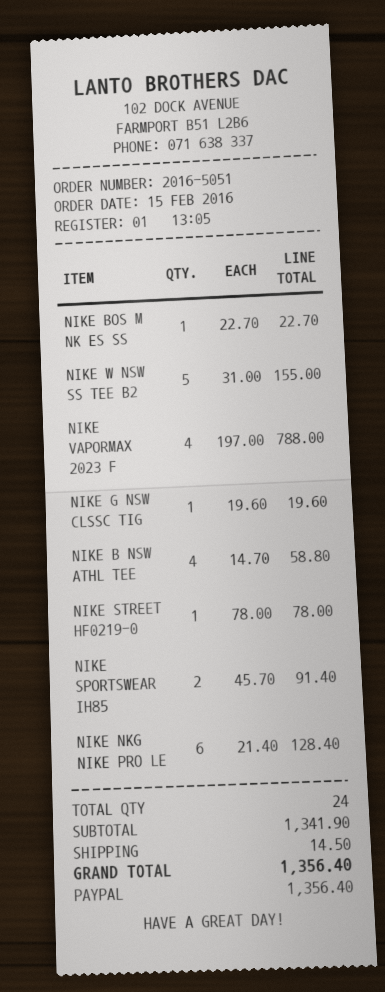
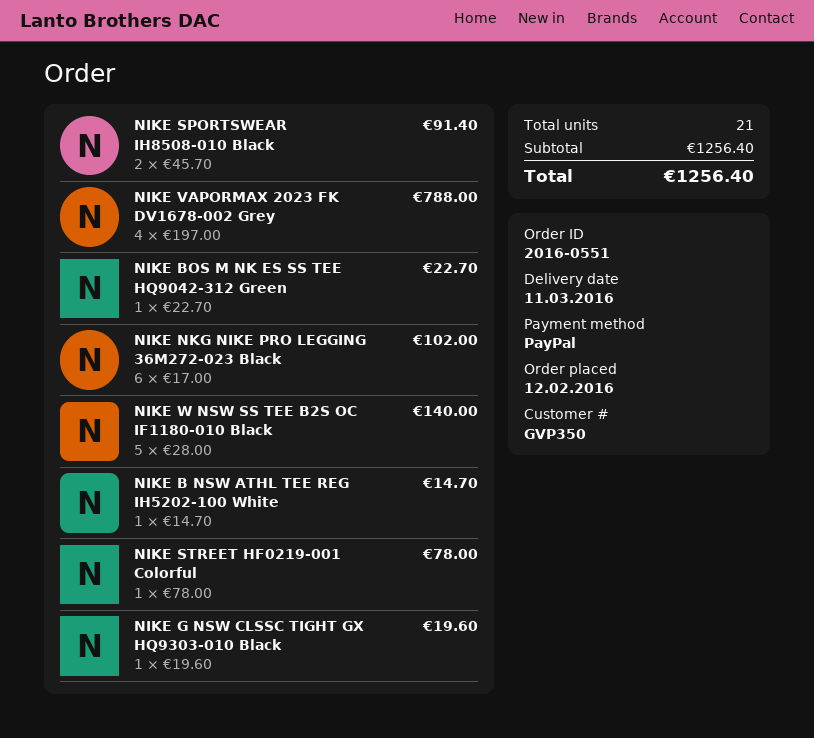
order number: 2016-5051 -> 2016-0551
order date: 2016-02-15 -> 2016-02-12
NIKE W NSW SS TEE B2: 5 x 31.00 = 155.00 -> 5 x 28.00 = 140.00
NIKE B NSW ATHL TEE: 4 x 14.70 = 58.80 -> 1 x 14.70 = 14.70
NIKE NKG NIKE PRO LE: 6 x 21.40 = 128.40 -> 6 x 17.00 = 102.00
total quantity: 24 -> 21
subtotal: 1341.90 -> 1256.40
shipping: 14.50 -> none
total: 1356.40 -> 1256.40

